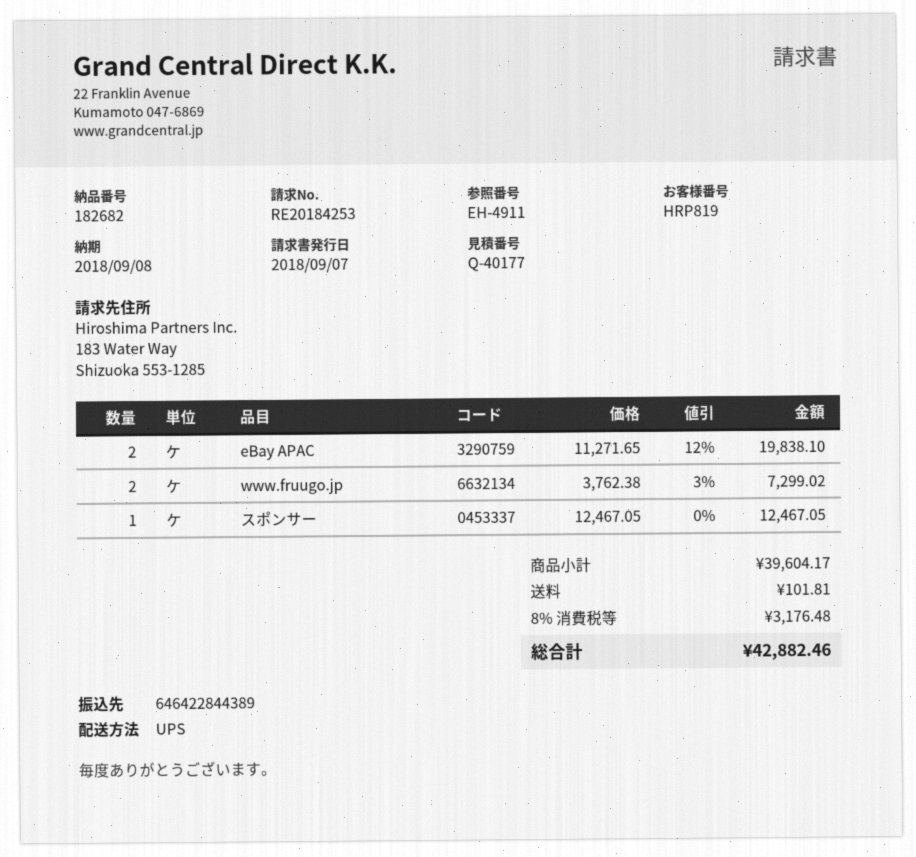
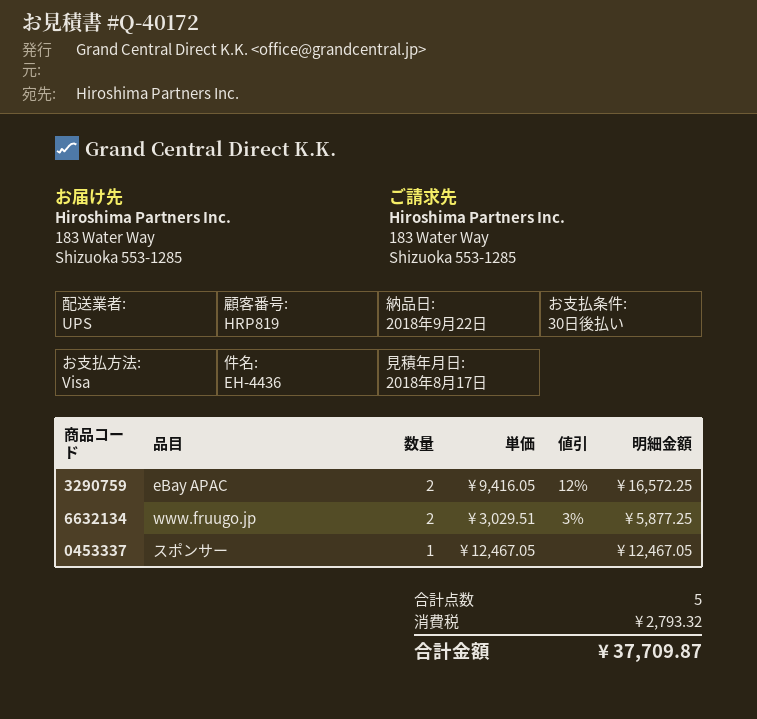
quote number: Q-40177 -> Q-40172
delivery date: 2018-09-08 -> 2018-09-22
reference: EH-4911 -> EH-4436
eBay APAC: 2 x 11271.65 - 12% = 19838.10 -> 2 x 9416.05 - 12% = 16572.25
www.fruugo.jp: 2 x 3762.38 - 3% = 7299.02 -> 2 x 3029.51 - 3% = 5877.25
shipping: 101.81 -> none
tax: 3176.48 -> 2793.32
total: 42882.46 -> 37709.87

